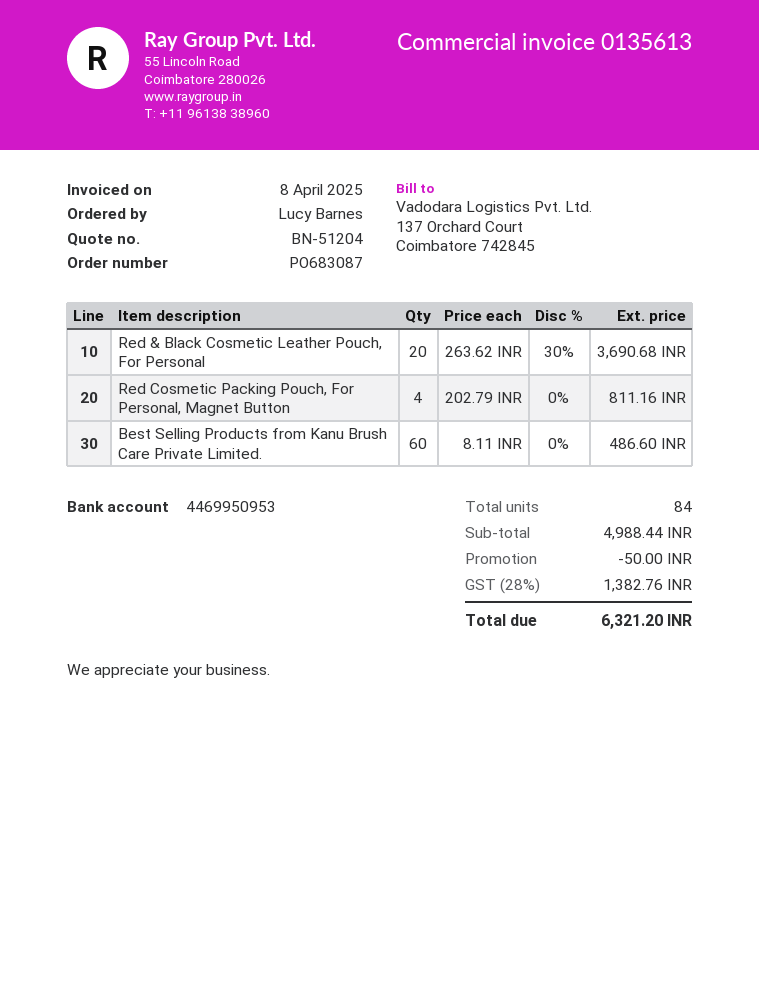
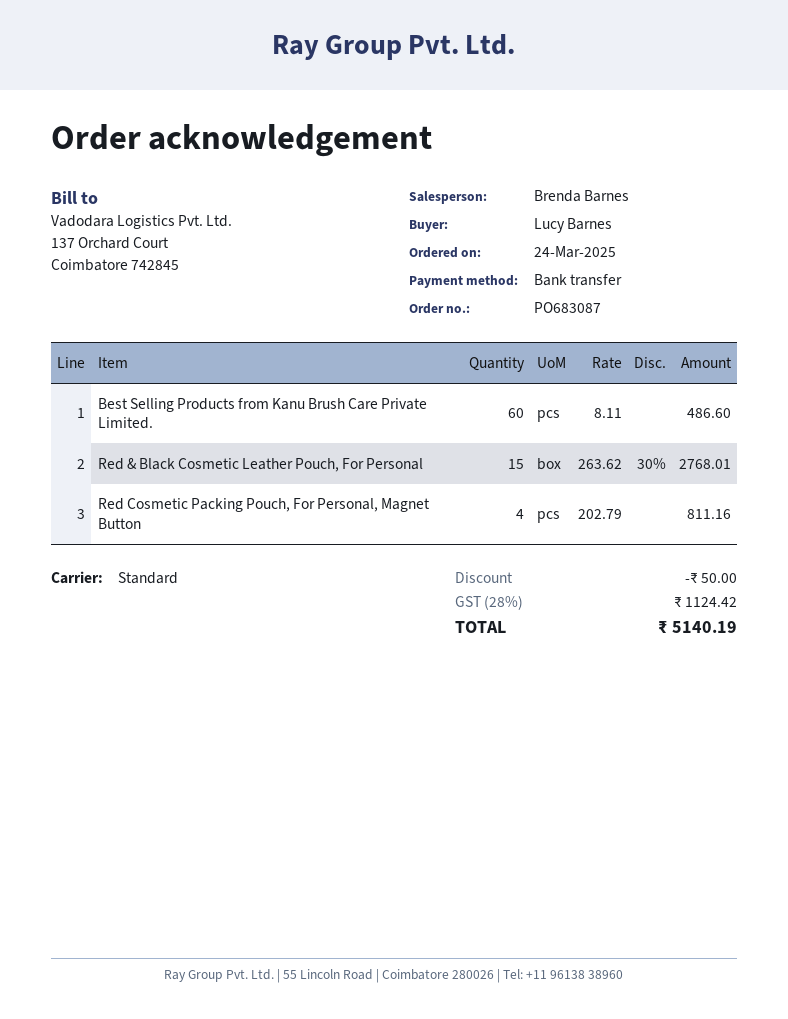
Red & Black Cosmetic Leather Pouch, For Personal: 20 x 263.62 - 30% = 3690.68 -> 15 x 263.62 - 30% = 2768.01
tax: 28% = 1382.76 -> 28% = 1124.42
total: 6321.20 -> 5140.19

